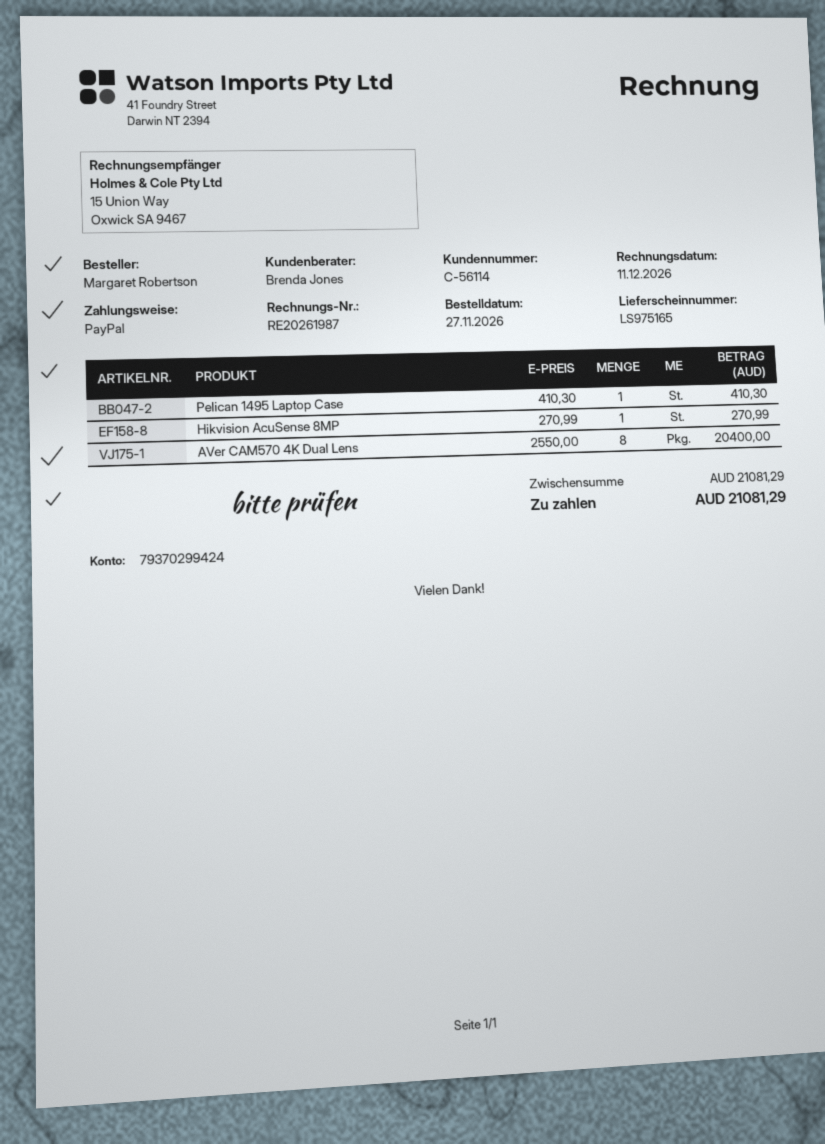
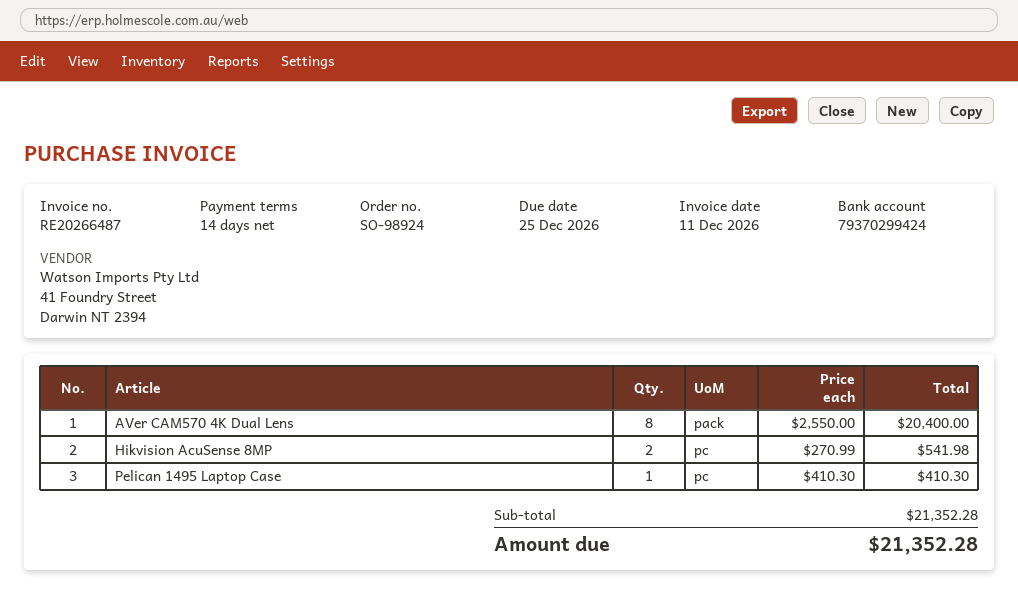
invoice number: RE20261987 -> RE20266487
Hikvision AcuSense 8MP: 1 x 270.99 = 270.99 -> 2 x 270.99 = 541.98
subtotal: 21081.29 -> 21352.28
total: 21081.29 -> 21352.28

